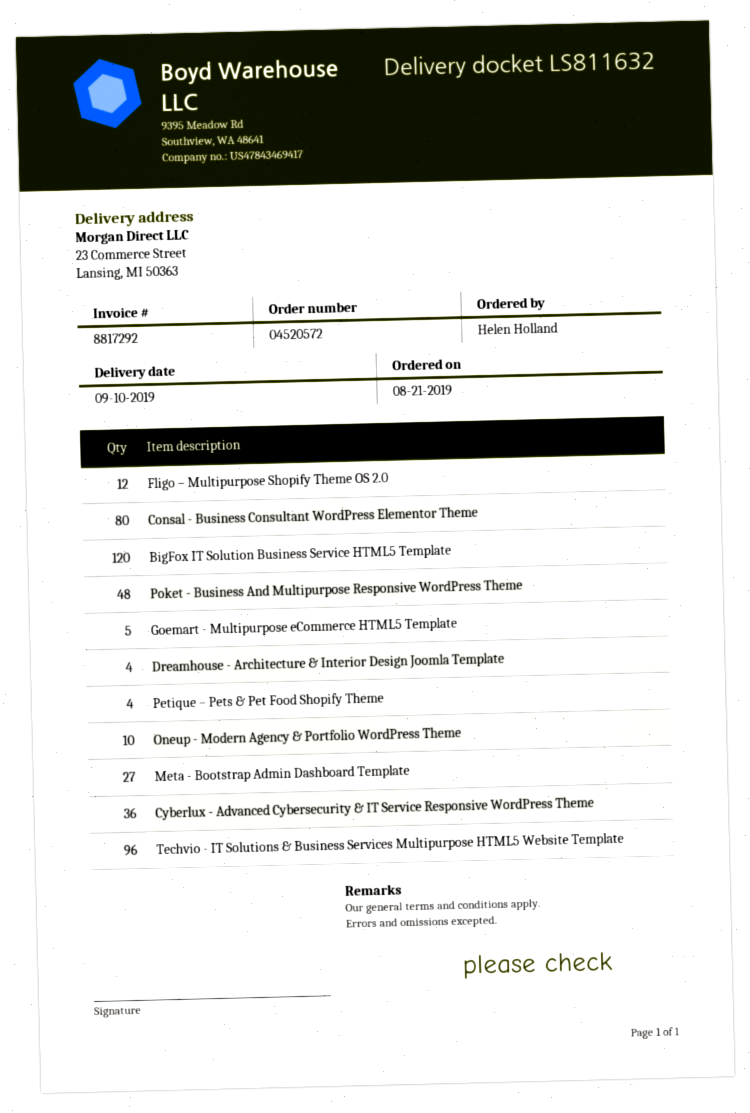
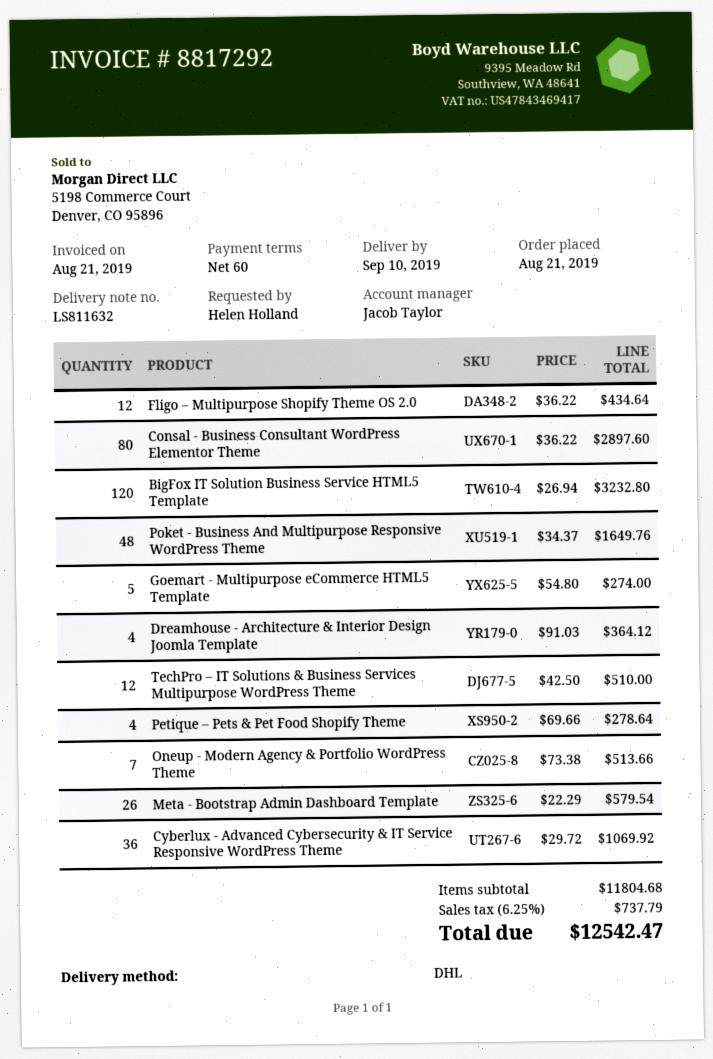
Oneup - Modern Agency & Portfolio WordPress Theme: 10 -> 7
Meta - Bootstrap Admin Dashboard Template: 27 -> 26
Techvio - IT Solutions & Business Services Multipurpose HTML5 Website Template: 96 -> none
TechPro – IT Solutions & Business Services Multipurpose WordPress Theme: none -> 12

